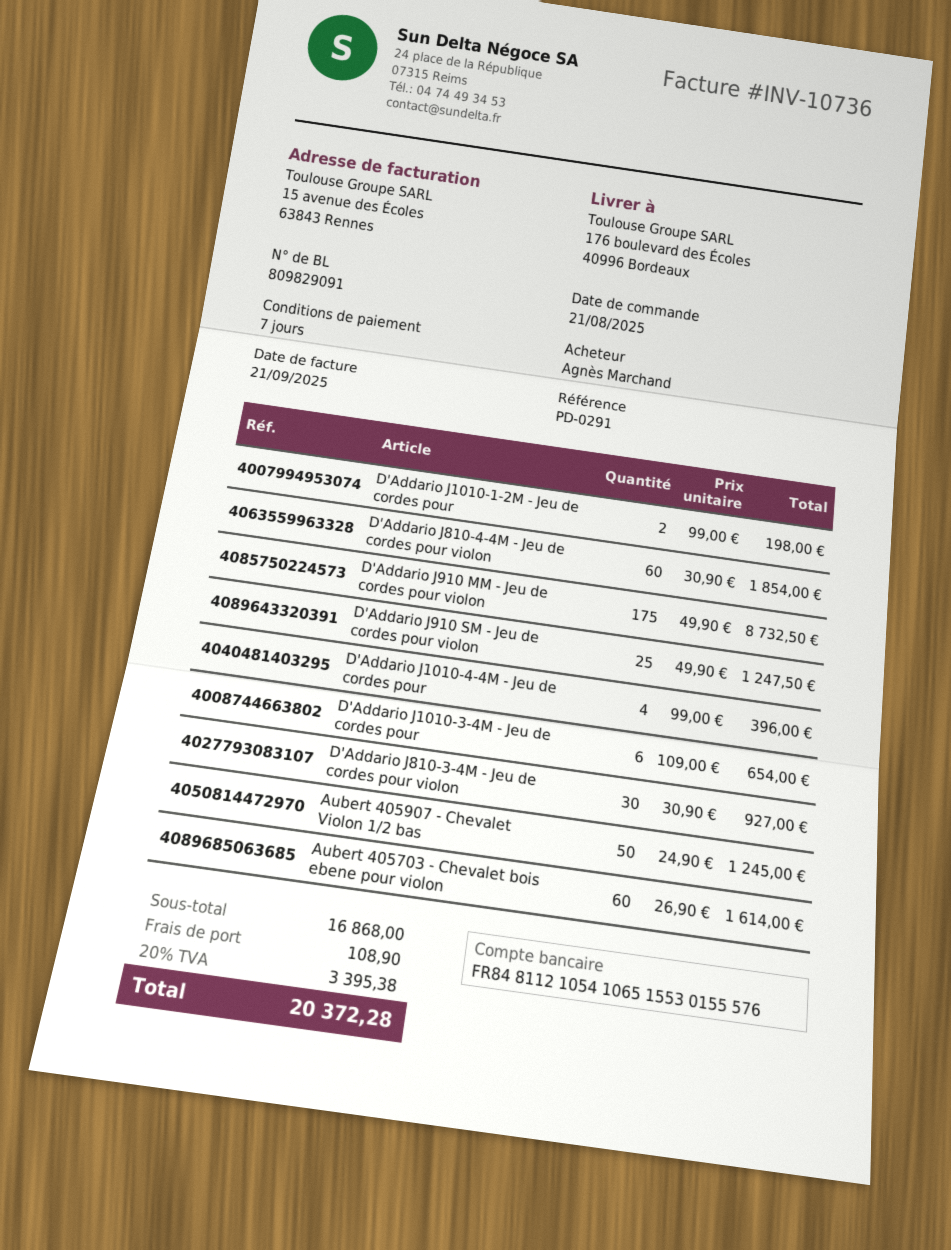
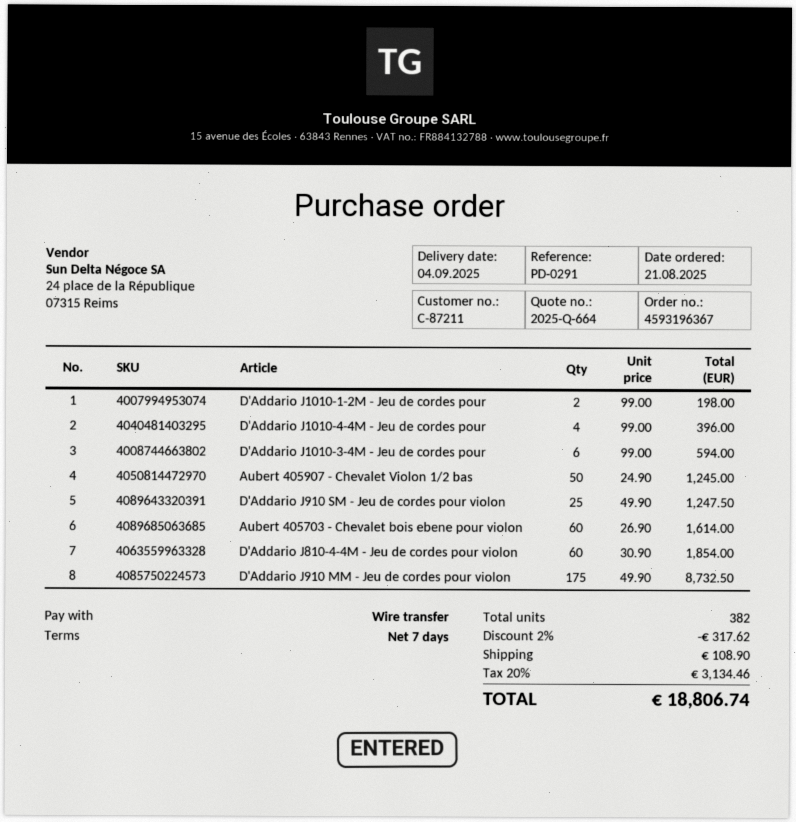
D'Addario J1010-3-4M - Jeu de cordes pour: 6 x 109.00 = 654.00 -> 6 x 99.00 = 594.00
D'Addario J810-3-4M - Jeu de cordes pour violon: 30 x 30.90 = 927.00 -> none
discount: none -> 2% = 317.62
tax: 20% = 3395.38 -> 20% = 3134.46
total: 20372.28 -> 18806.74

